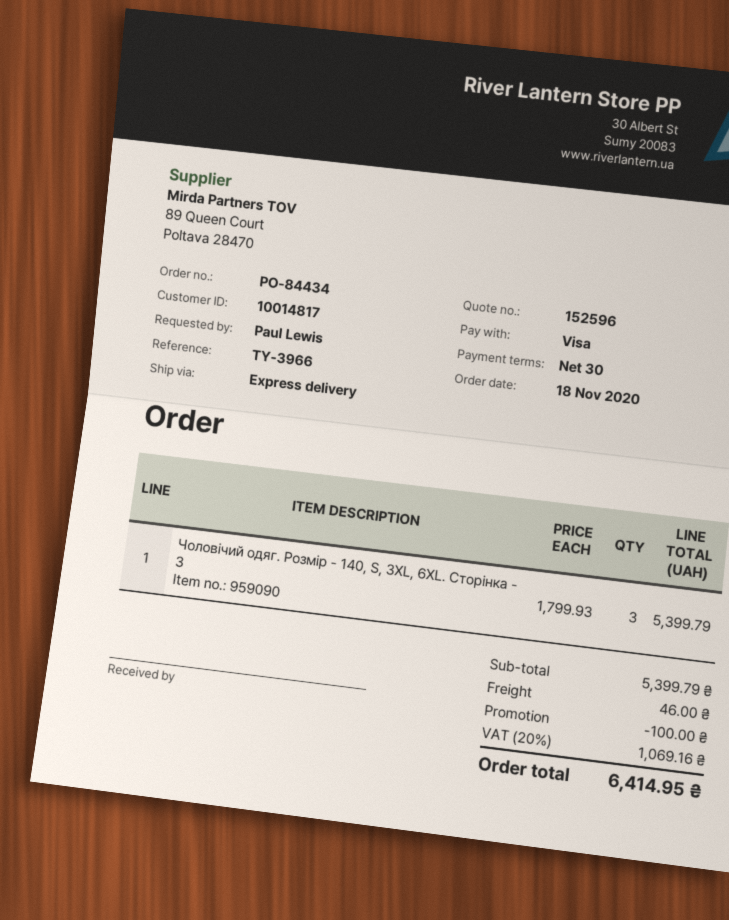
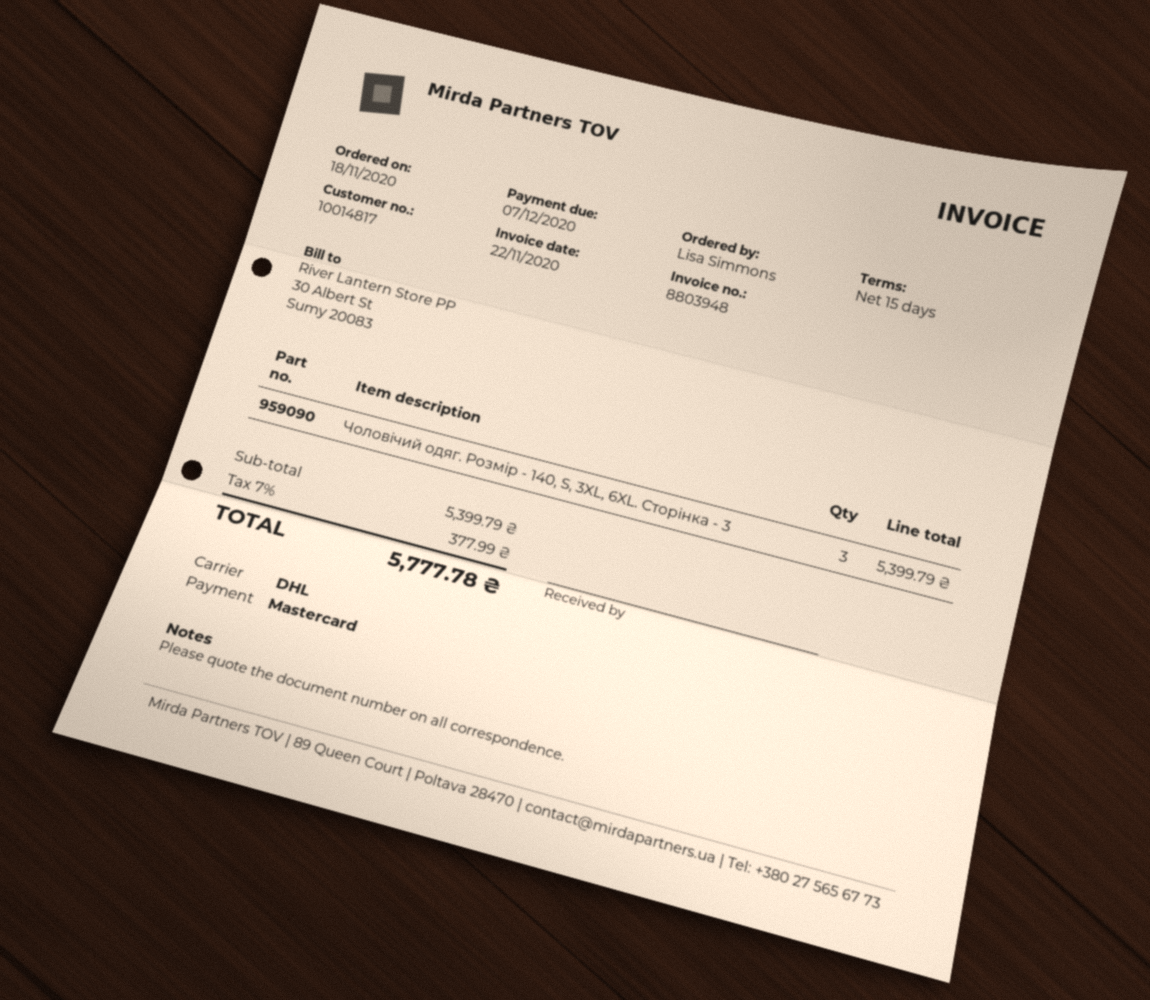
payment terms: 30 days -> 15 days
ordered by: Paul Lewis -> Lisa Simmons
payment method: Visa -> Mastercard
shipping method: express -> DHL
discount: 100.00 -> none
shipping: 46.00 -> none
tax: 20% = 1069.16 -> 7% = 377.99
total: 6414.95 -> 5777.78

